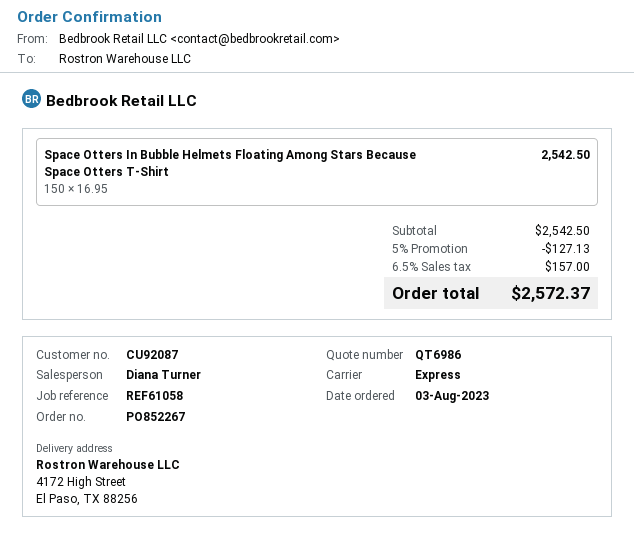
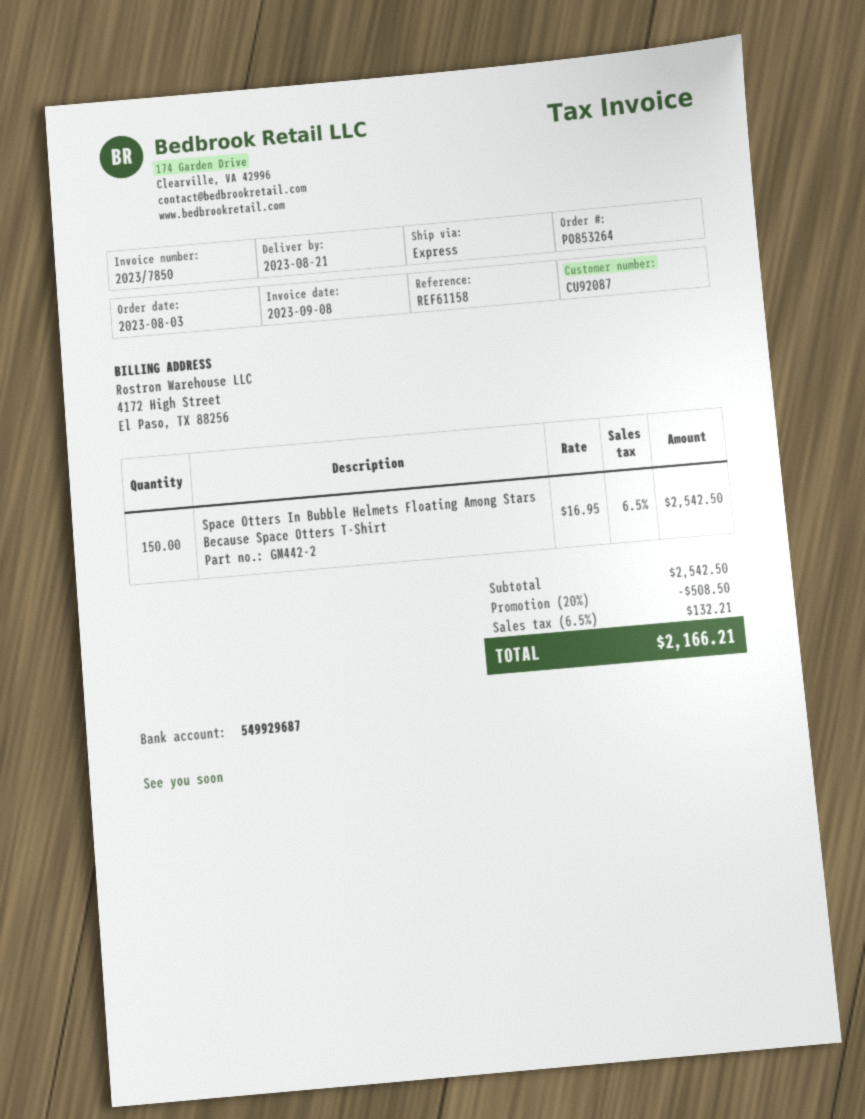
order number: PO852267 -> PO853264
reference: REF61058 -> REF61158
discount: 5% = 127.13 -> 20% = 508.50
tax: 6.5% = 157.00 -> 6.5% = 132.21
total: 2572.37 -> 2166.21

